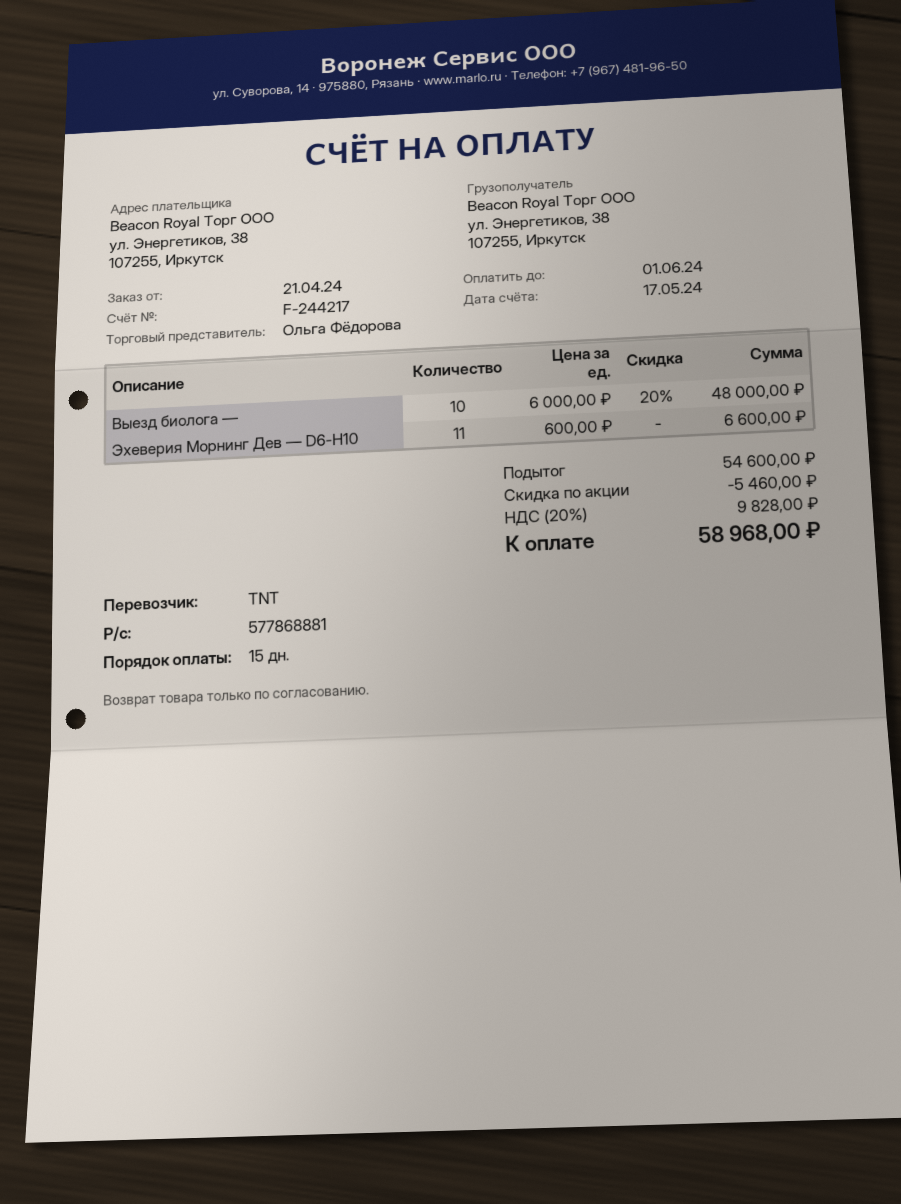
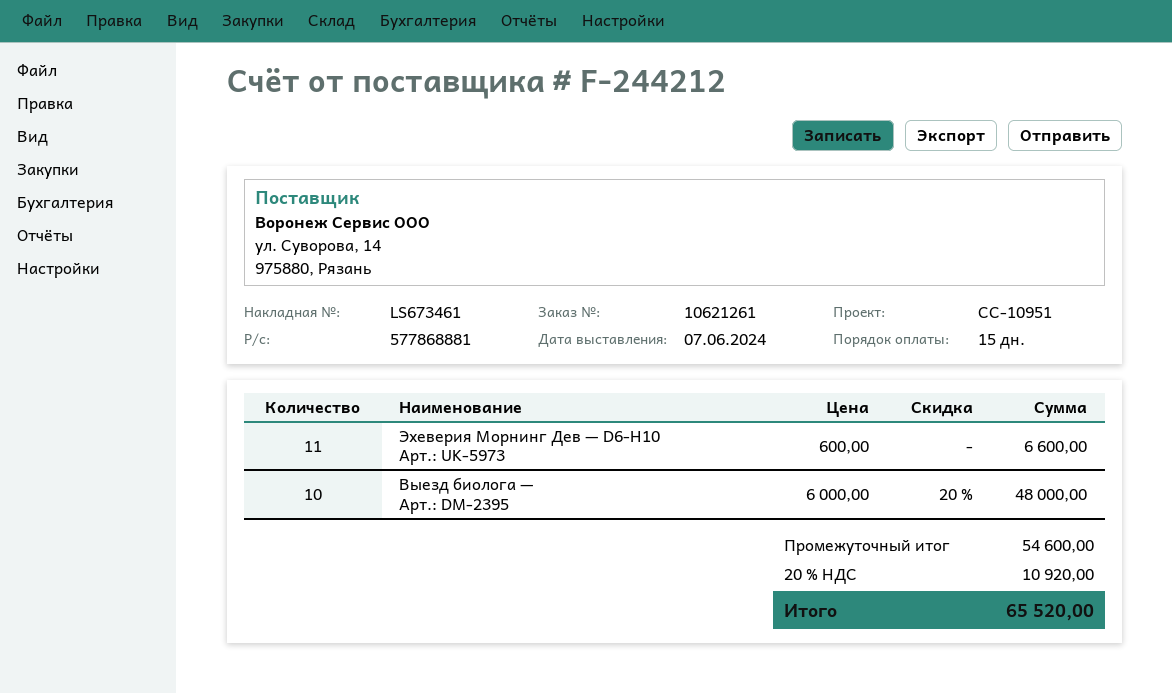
invoice number: F-244217 -> F-244212
invoice date: 2024-05-17 -> 2024-06-07
discount: 5460.00 -> none
tax: 20% = 9828.00 -> 20% = 10920.00
total: 58968.00 -> 65520.00

